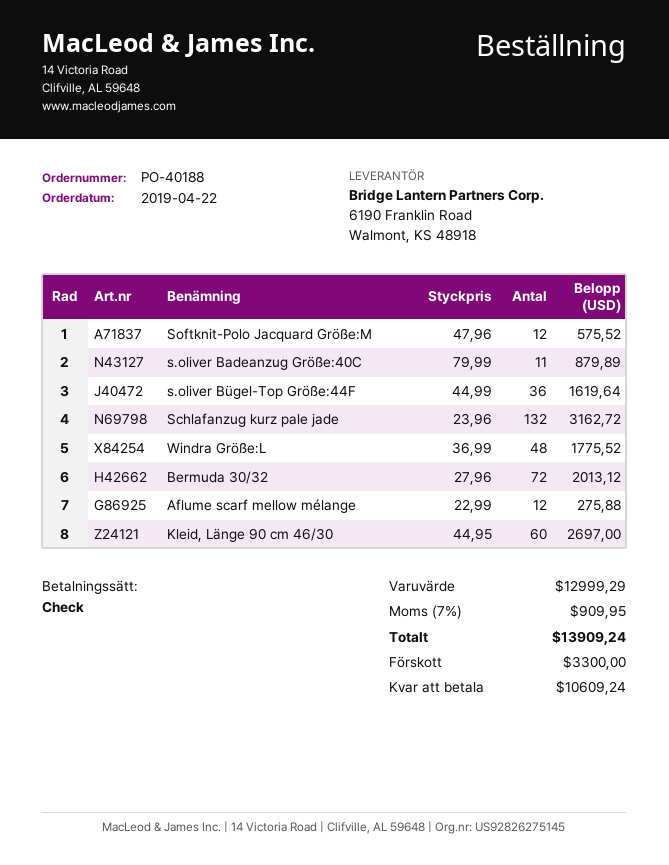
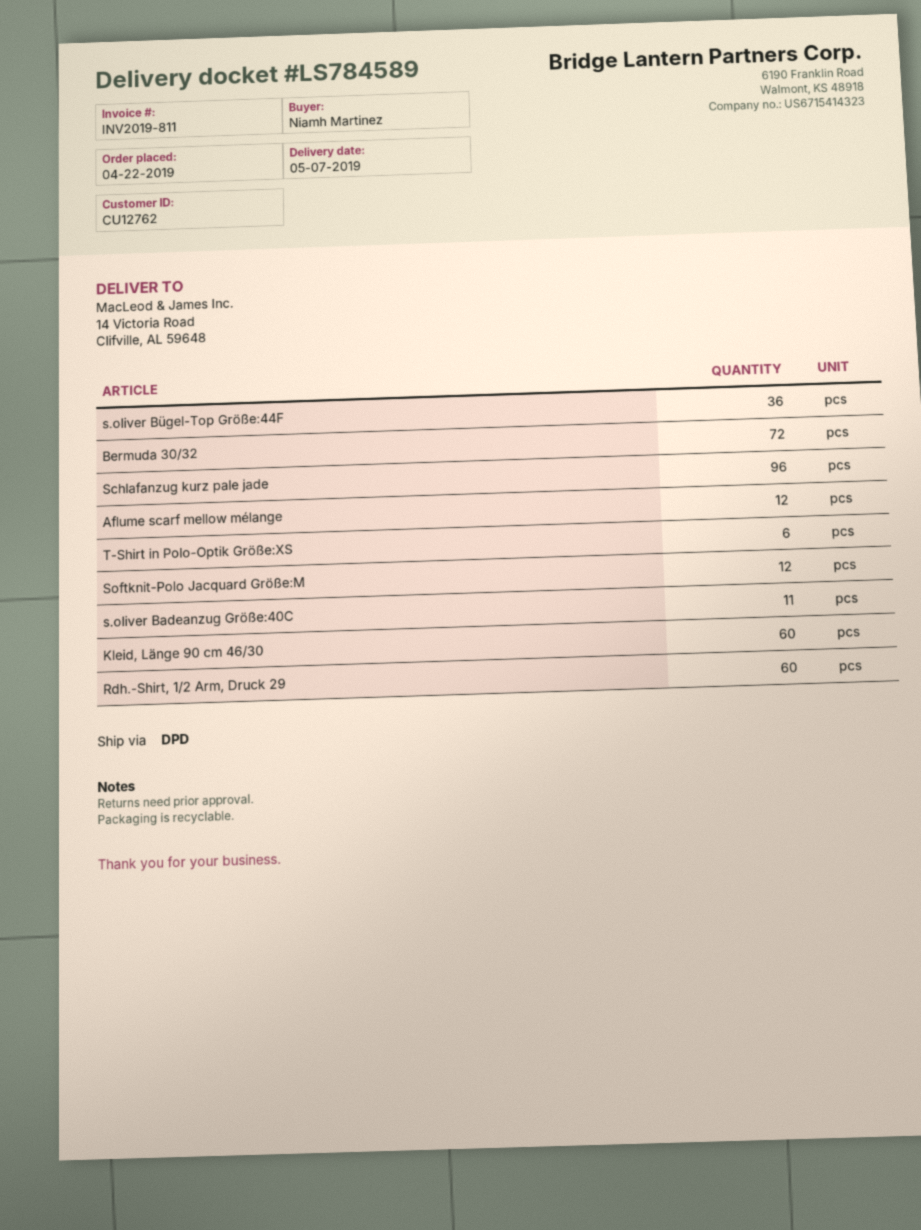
Schlafanzug kurz pale jade: 132 -> 96
Windra Größe:L: 48 -> none
T-Shirt in Polo-Optik Größe:XS: none -> 6
Rdh.-Shirt, 1/2 Arm, Druck 29: none -> 60

